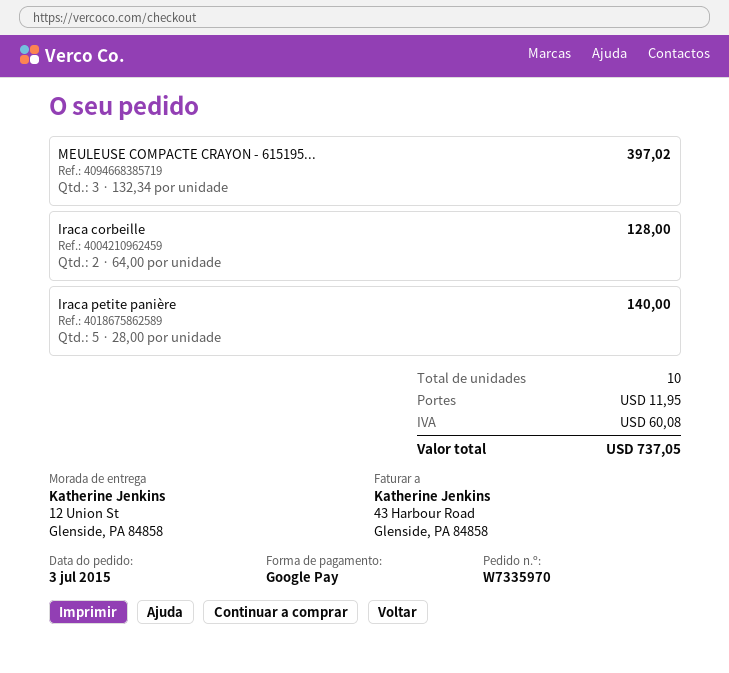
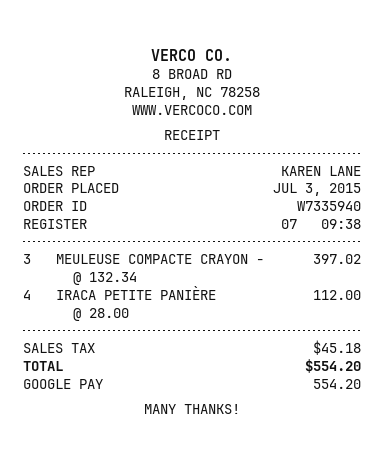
order number: W7335970 -> W7335940
Iraca corbeille: 2 x 64.00 = 128.00 -> none
Iraca petite panière: 5 x 28.00 = 140.00 -> 4 x 28.00 = 112.00
shipping: 11.95 -> none
tax: 60.08 -> 45.18
total: 737.05 -> 554.20

